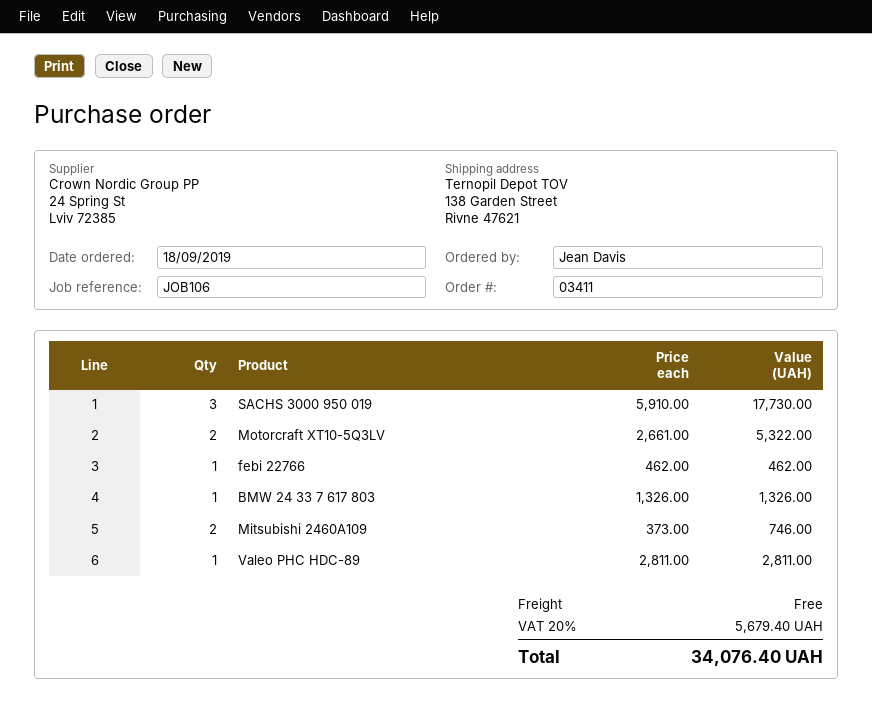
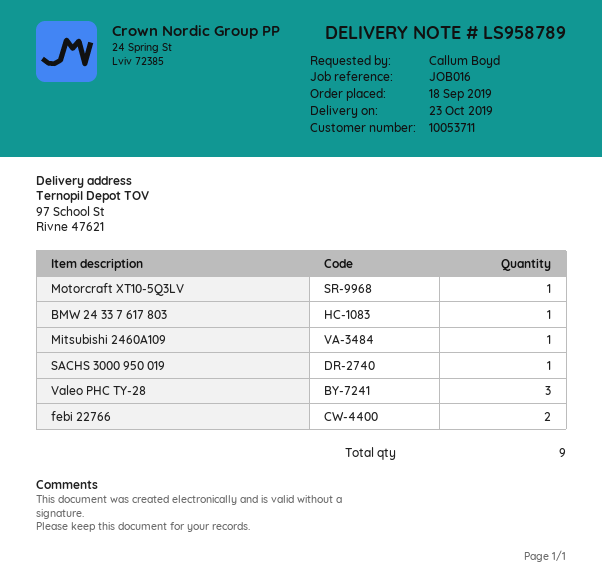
reference: JOB106 -> JOB016
ordered by: Jean Davis -> Callum Boyd
ship to: 138 Garden Street, Rivne 47621 -> 97 School St, Rivne 47621
SACHS 3000 950 019: 3 -> 1
Motorcraft XT10-5Q3LV: 2 -> 1
febi 22766: 1 -> 2
Mitsubishi 2460A109: 2 -> 1
Valeo PHC HDC-89: 1 -> none
Valeo PHC TY-28: none -> 3

